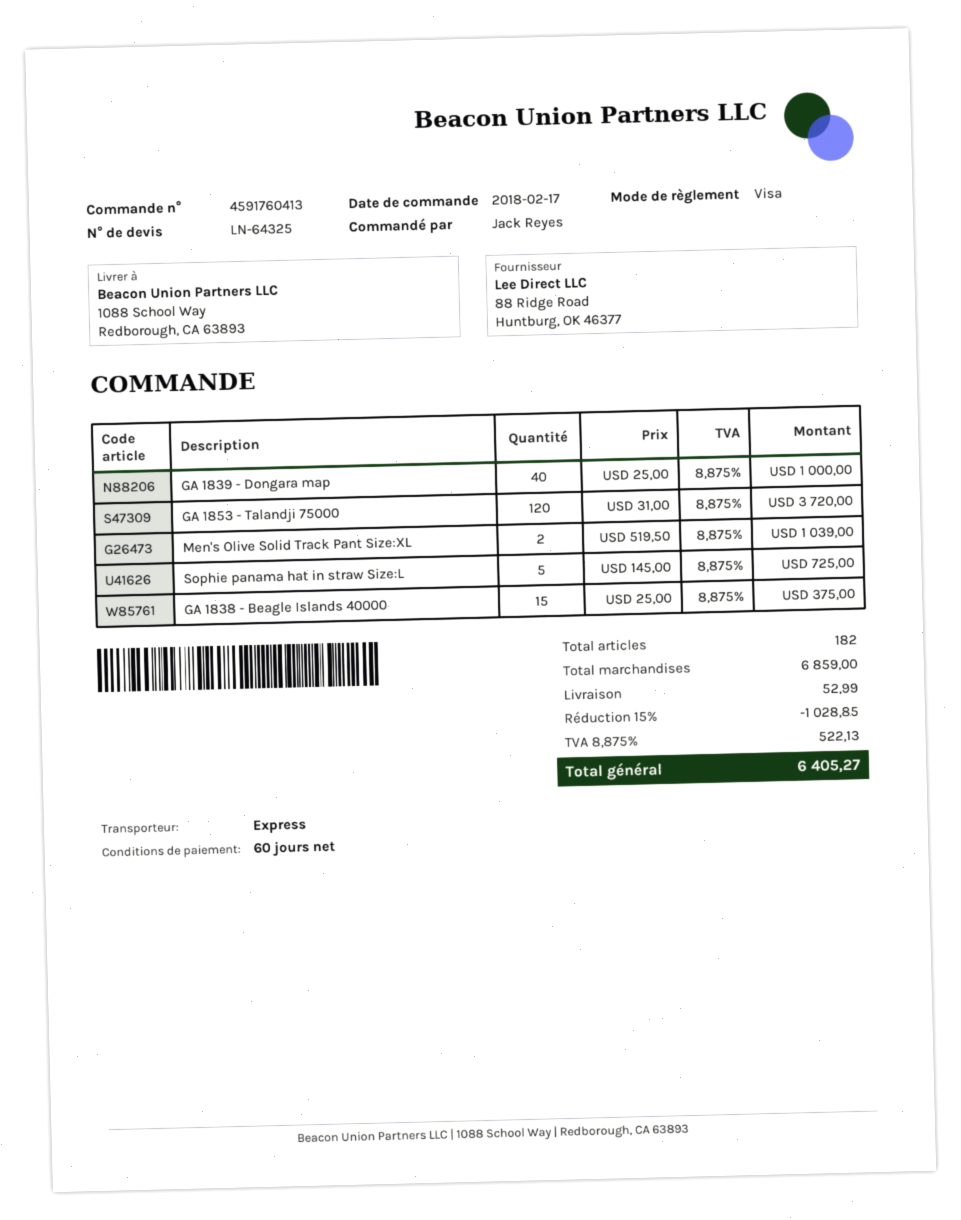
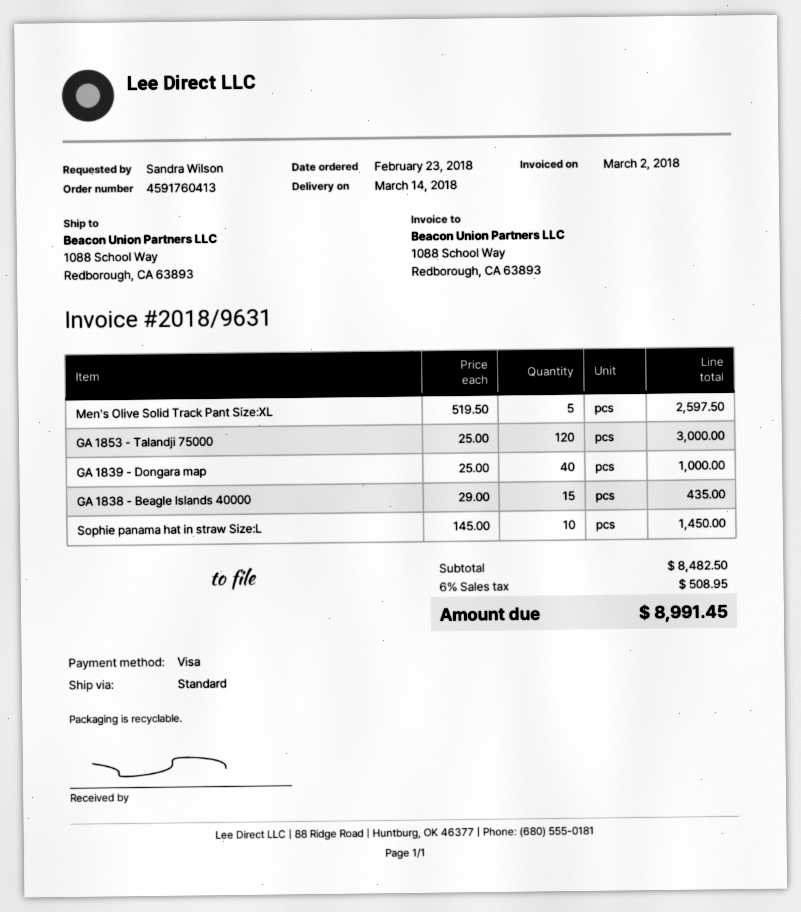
order date: 2018-02-17 -> 2018-02-23
ordered by: Jack Reyes -> Sandra Wilson
shipping method: express -> standard
GA 1853 - Talandji 75000: 120 x 31.00 = 3720.00 -> 120 x 25.00 = 3000.00
Men's Olive Solid Track Pant Size:XL: 2 x 519.50 = 1039.00 -> 5 x 519.50 = 2597.50
Sophie panama hat in straw Size:L: 5 x 145.00 = 725.00 -> 10 x 145.00 = 1450.00
GA 1838 - Beagle Islands 40000: 15 x 25.00 = 375.00 -> 15 x 29.00 = 435.00
subtotal: 6859.00 -> 8482.50
discount: 15% = 1028.85 -> none
shipping: 52.99 -> none
tax: 8.875% = 522.13 -> 6% = 508.95
total: 6405.27 -> 8991.45

